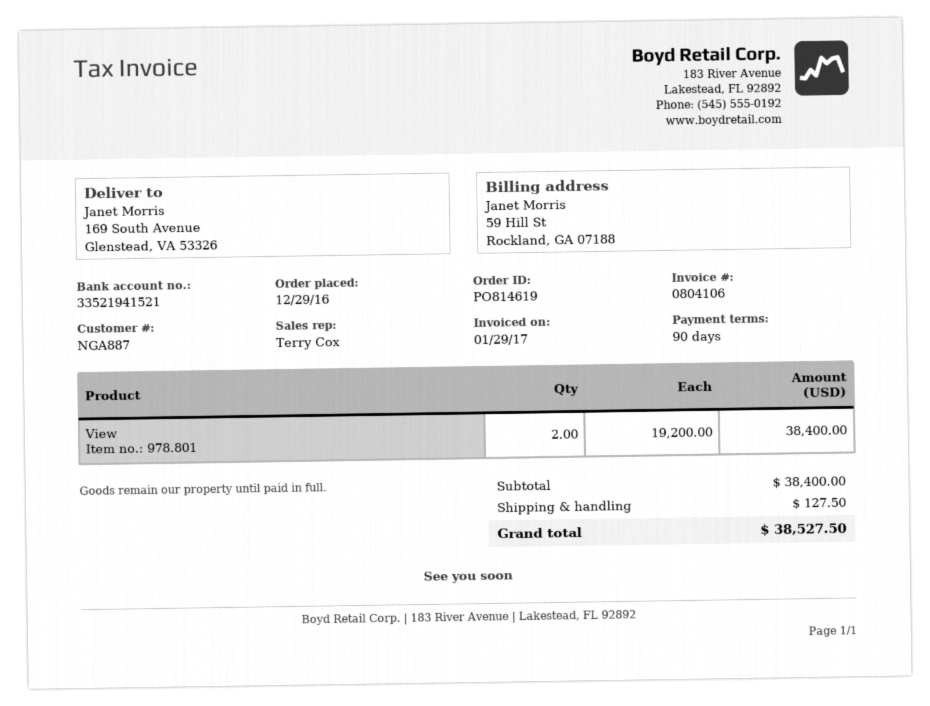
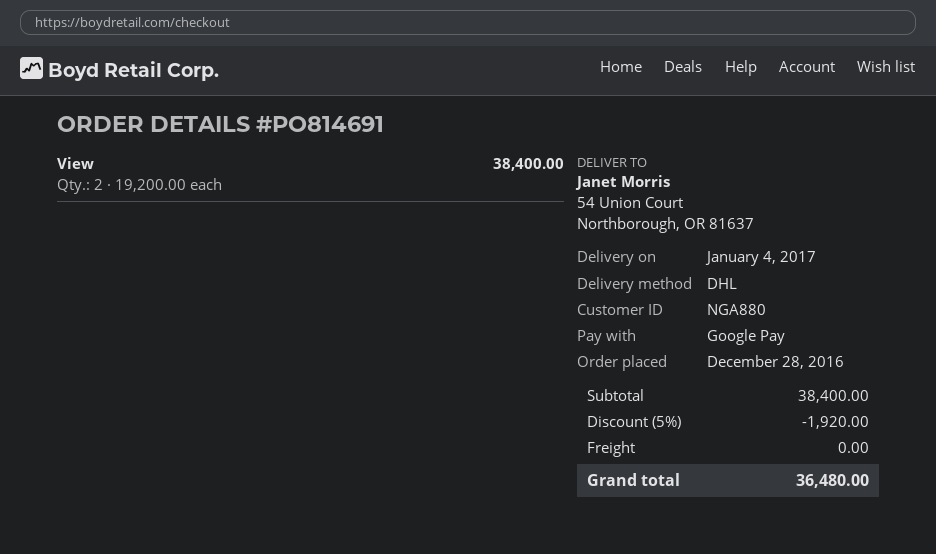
order number: PO814619 -> PO814691
order date: 2016-12-29 -> 2016-12-28
customer number: NGA887 -> NGA880
ship to: 169 South Avenue, Glenstead, VA 53326 -> 54 Union Court, Northborough, OR 81637
discount: none -> 5% = 1920.00
shipping: 127.50 -> 0.00
total: 38527.50 -> 36480.00

